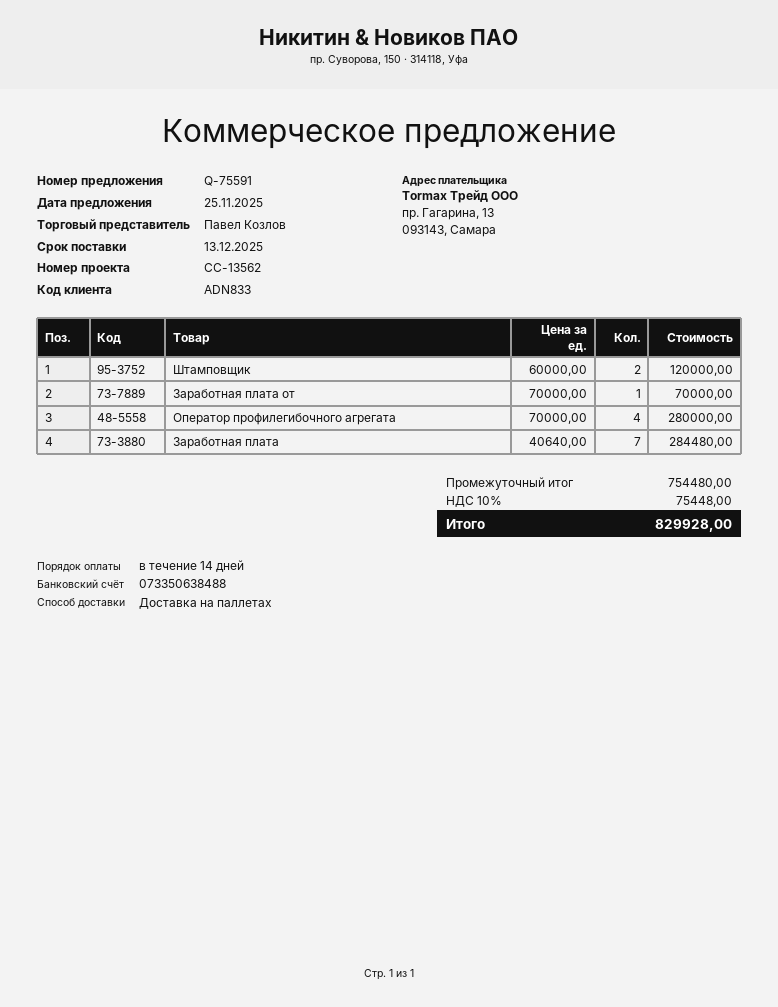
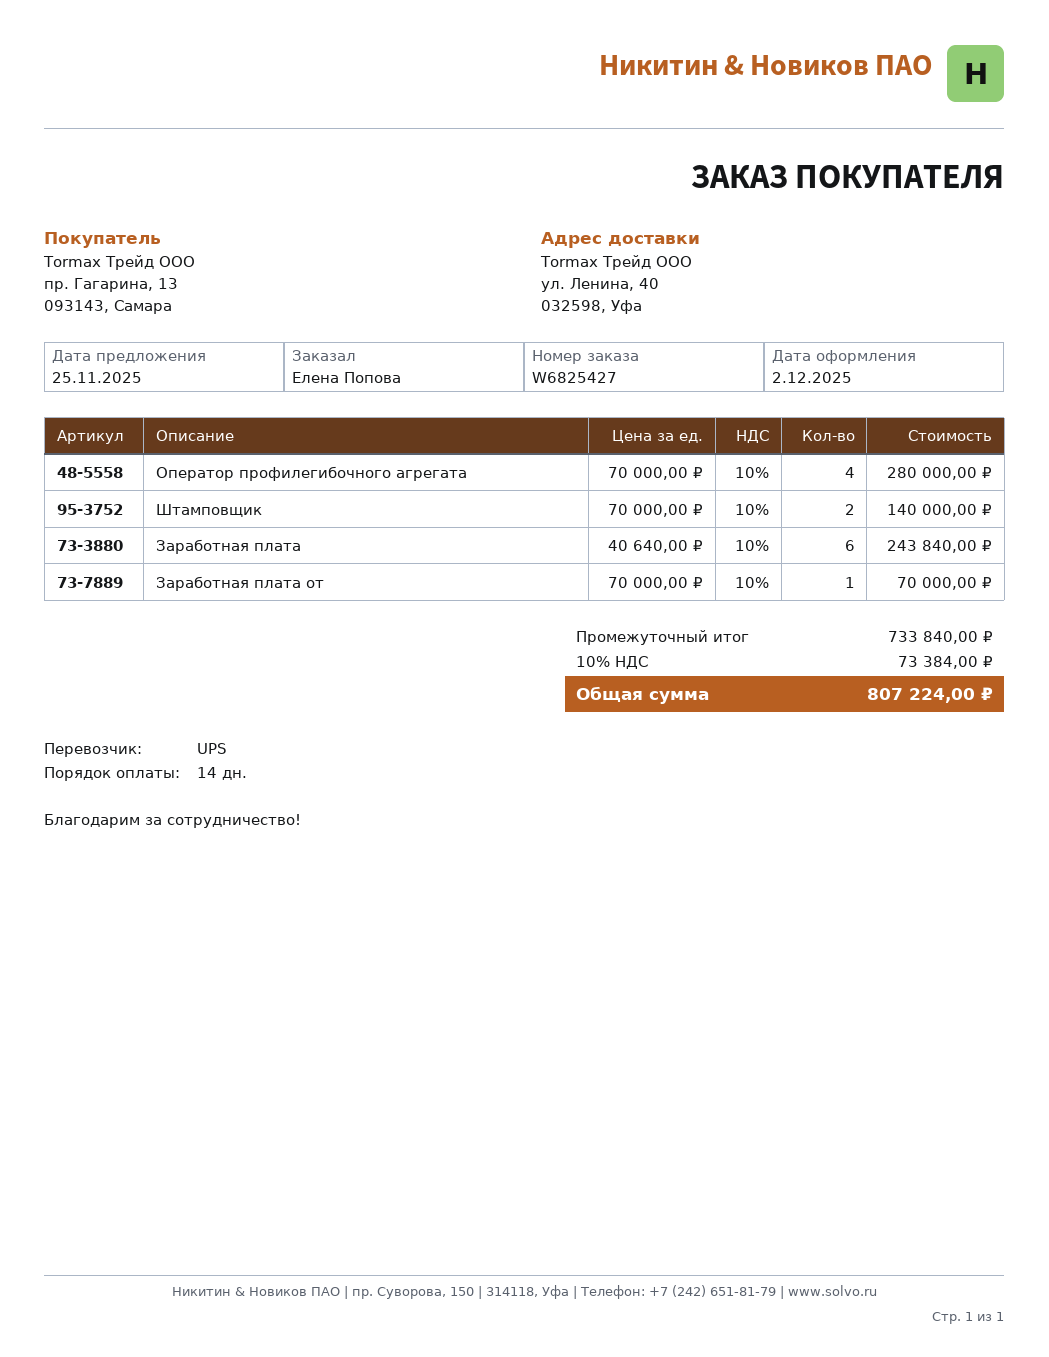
shipping method: pallet freight -> UPS
Штамповщик: 2 x 60000.00 = 120000.00 -> 2 x 70000.00 = 140000.00
Заработная плата: 7 x 40640.00 = 284480.00 -> 6 x 40640.00 = 243840.00
subtotal: 754480.00 -> 733840.00
tax: 10% = 75448.00 -> 10% = 73384.00
total: 829928.00 -> 807224.00

